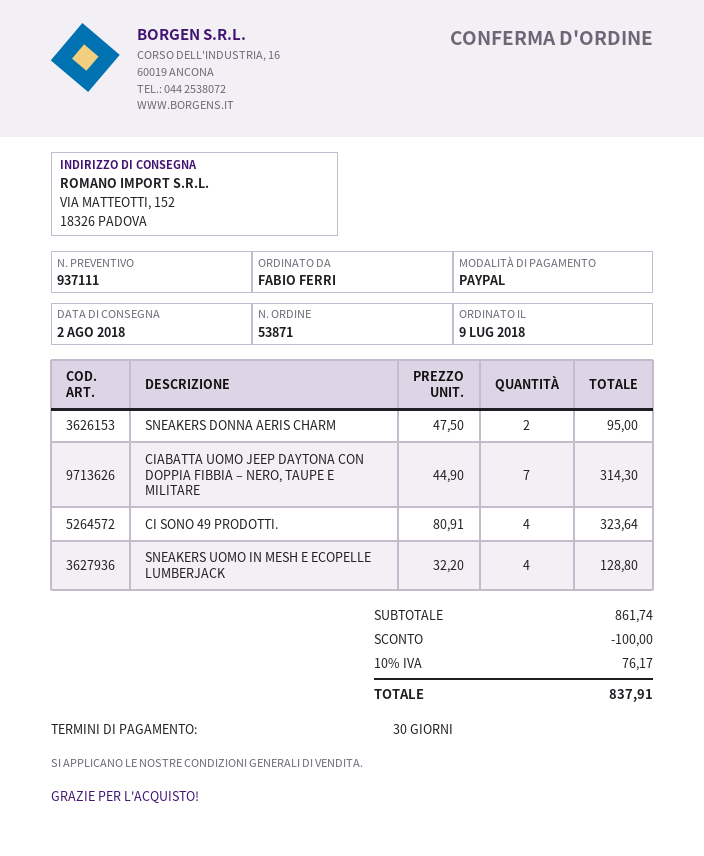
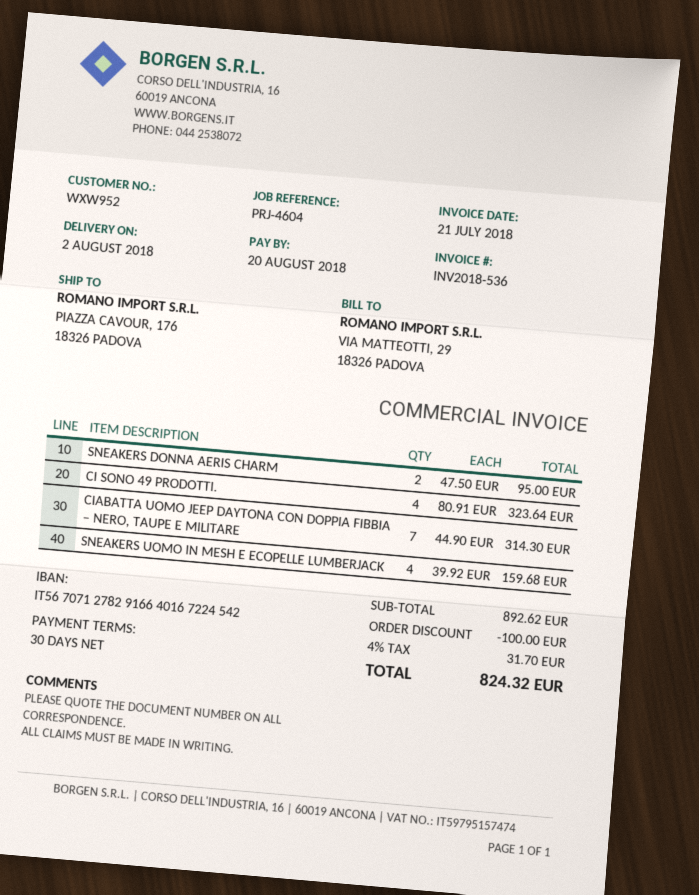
ship to: VIA MATTEOTTI, 152, 18326 PADOVA -> PIAZZA CAVOUR, 176, 18326 PADOVA
SNEAKERS UOMO IN MESH E ECOPELLE LUMBERJACK: 4 x 32.20 = 128.80 -> 4 x 39.92 = 159.68
subtotal: 861.74 -> 892.62
tax: 10% = 76.17 -> 4% = 31.70
total: 837.91 -> 824.32

